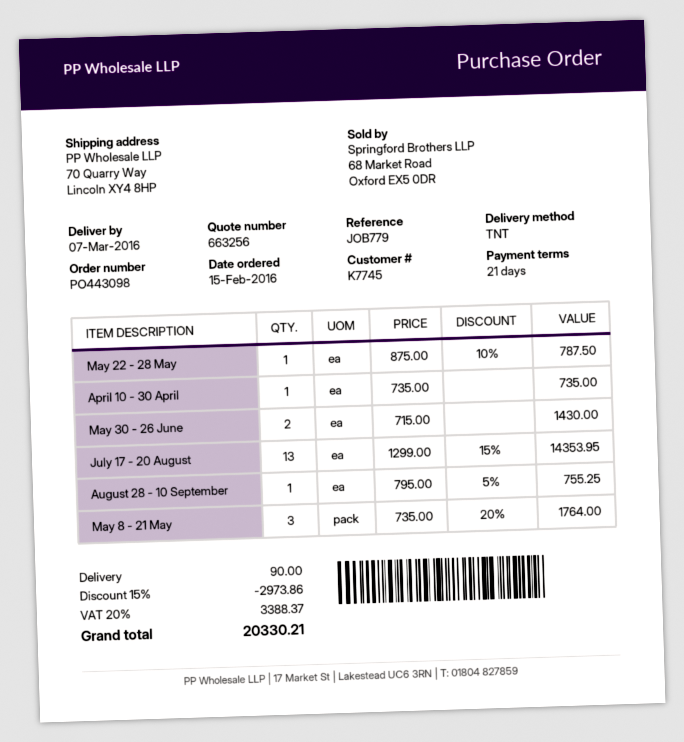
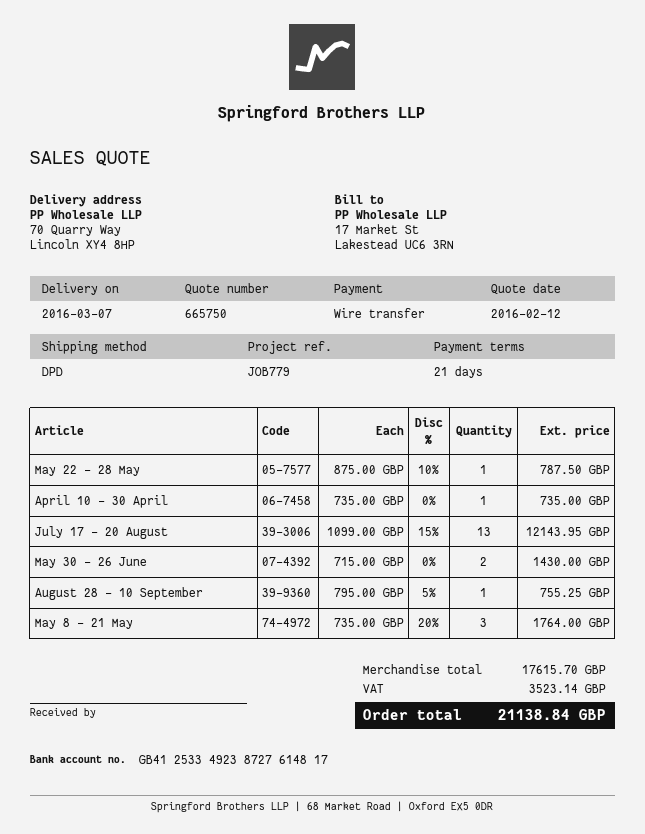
quote number: 663256 -> 665750
shipping method: TNT -> DPD
July 17 - 20 August: 13 x 1299.00 - 15% = 14353.95 -> 13 x 1099.00 - 15% = 12143.95
discount: 15% = 2973.86 -> none
shipping: 90.00 -> none
tax: 3388.37 -> 3523.14
total: 20330.21 -> 21138.84

